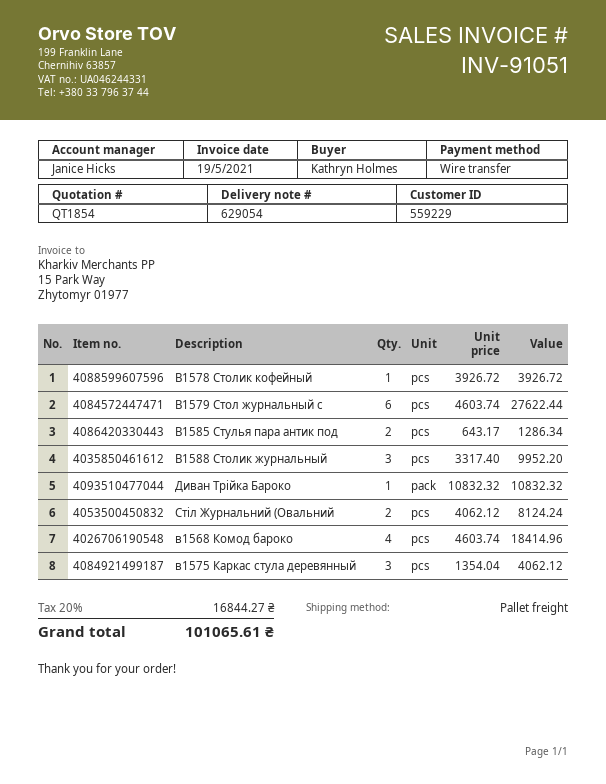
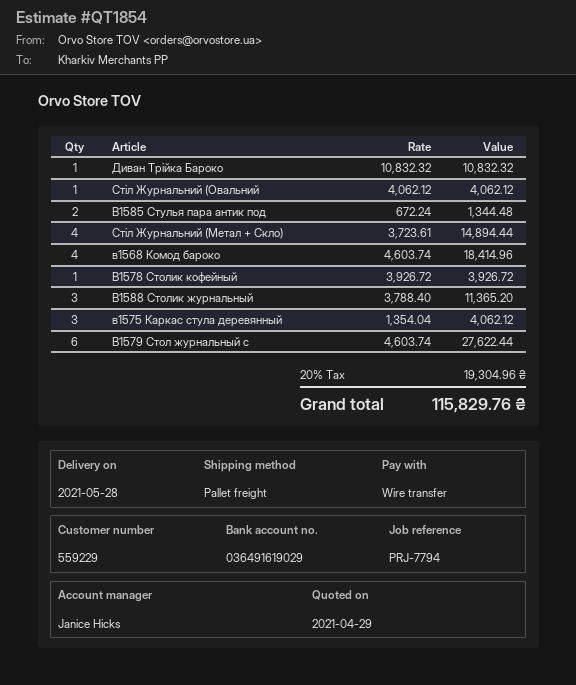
В1585 Стулья пара антик под: 2 x 643.17 = 1286.34 -> 2 x 672.24 = 1344.48
В1588 Столик журнальный: 3 x 3317.40 = 9952.20 -> 3 x 3788.40 = 11365.20
Стіл Журнальний (Овальний: 2 x 4062.12 = 8124.24 -> 1 x 4062.12 = 4062.12
Стіл Журнальний (Метал + Скло): none -> 4 x 3723.61 = 14894.44
tax: 20% = 16844.27 -> 20% = 19304.96
total: 101065.61 -> 115829.76

